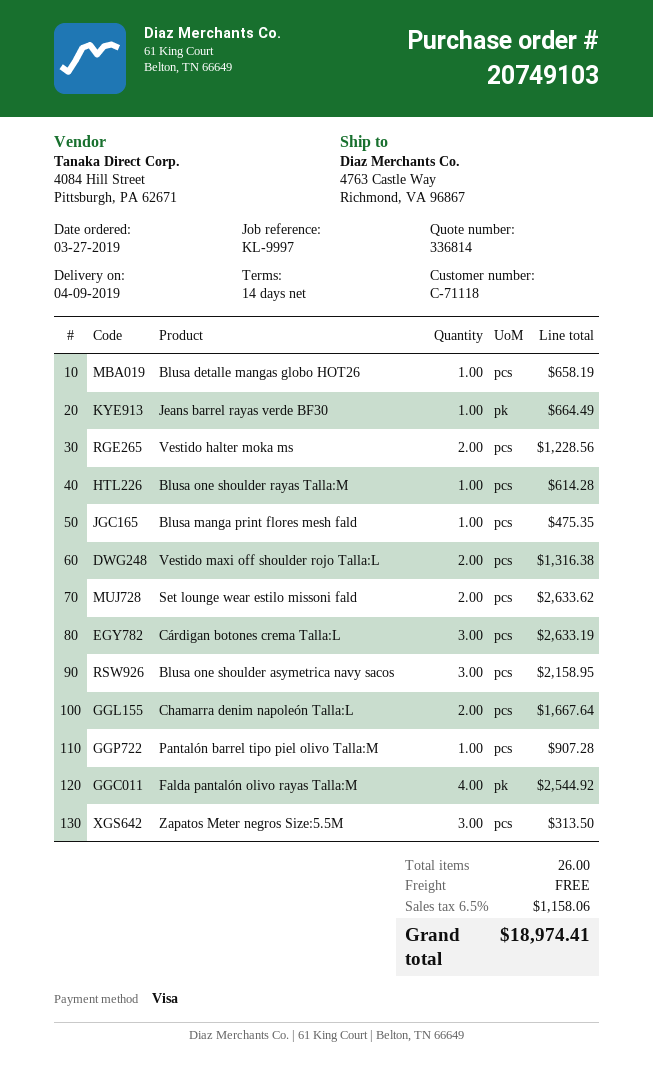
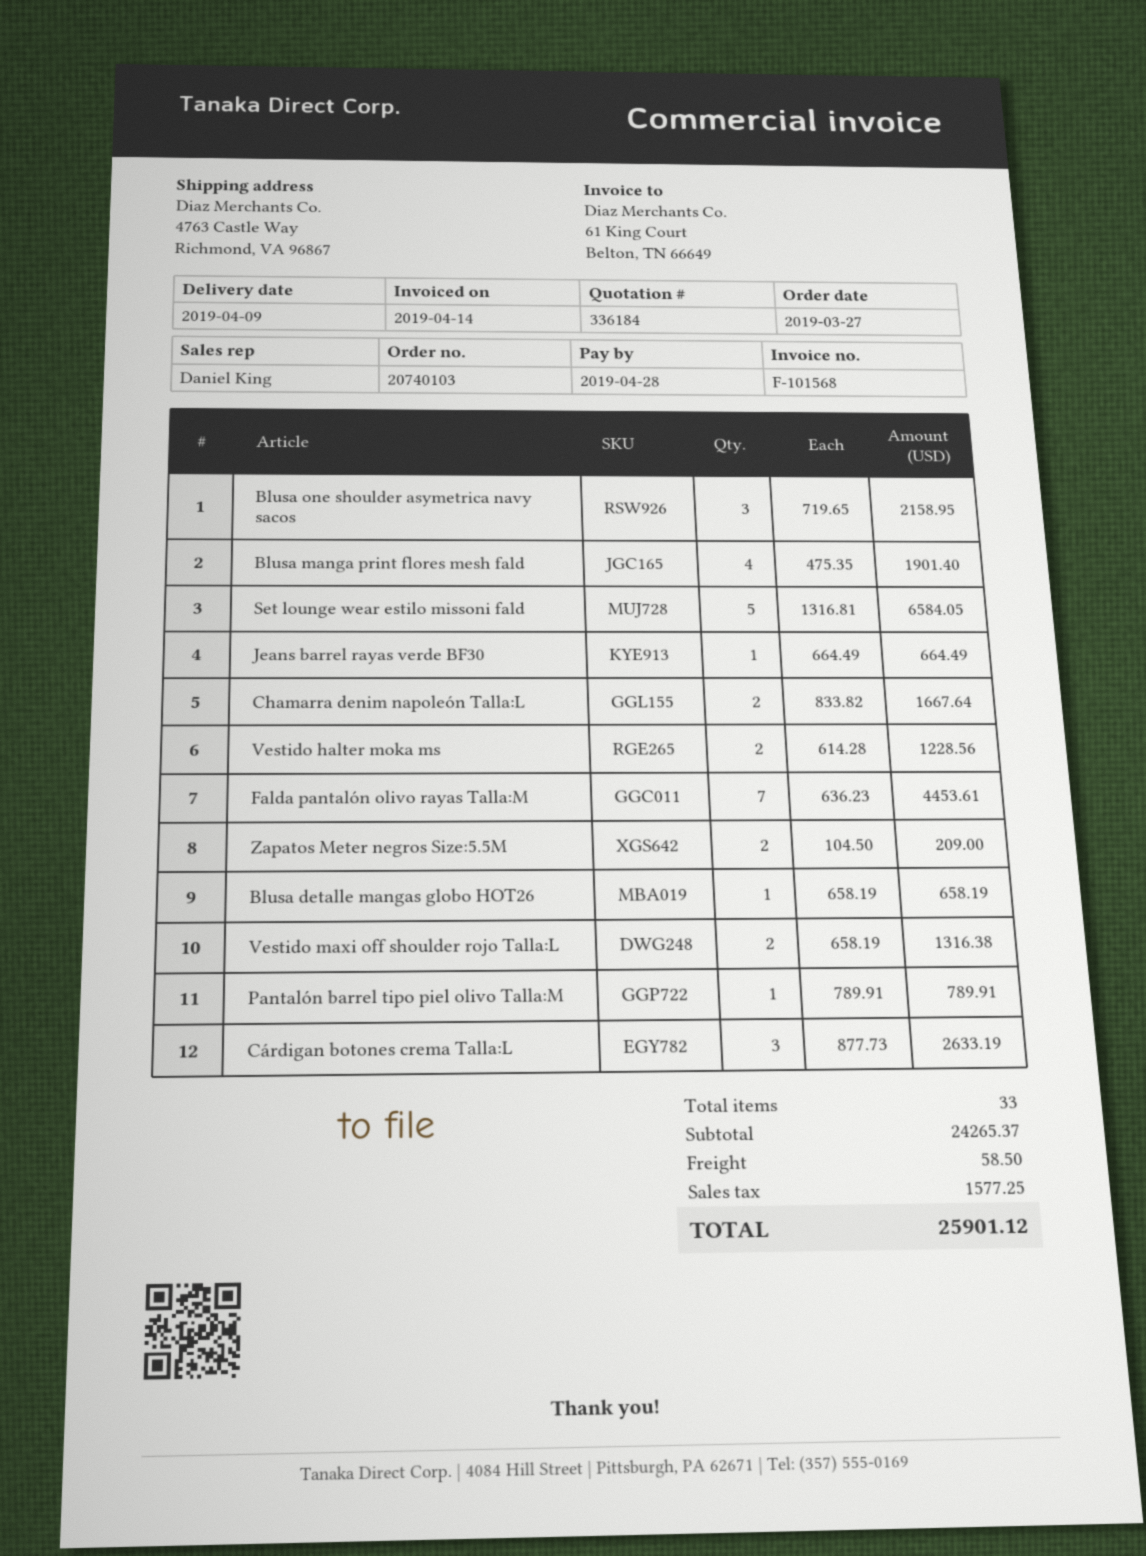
quote number: 336814 -> 336184
order number: 20749103 -> 20740103
Blusa one shoulder rayas Talla:M: 1 for 614.28 -> none
Blusa manga print flores mesh fald: 1 for 475.35 -> 4 for 1901.40
Set lounge wear estilo missoni fald: 2 for 2633.62 -> 5 for 6584.05
Pantalón barrel tipo piel olivo Talla:M: 1 for 907.28 -> 1 for 789.91
Falda pantalón olivo rayas Talla:M: 4 for 2544.92 -> 7 for 4453.61
Zapatos Meter negros Size:5.5M: 3 for 313.50 -> 2 for 209.00
total quantity: 26 -> 33
shipping: 0.00 -> 58.50
tax: 1158.06 -> 1577.25
total: 18974.41 -> 25901.12

